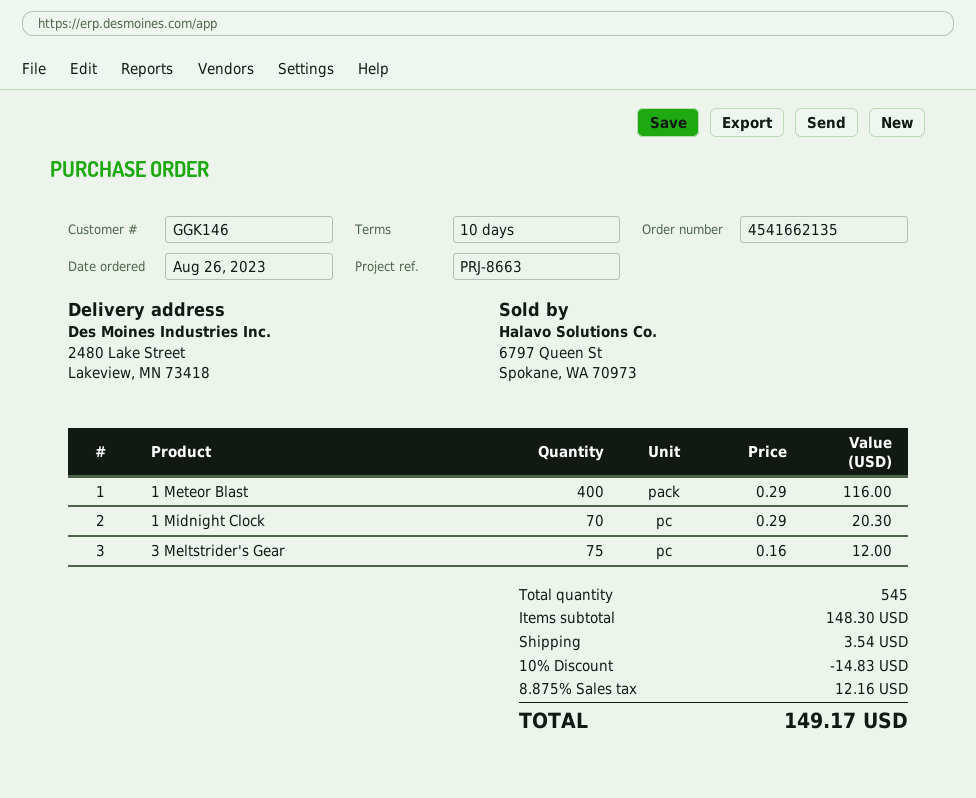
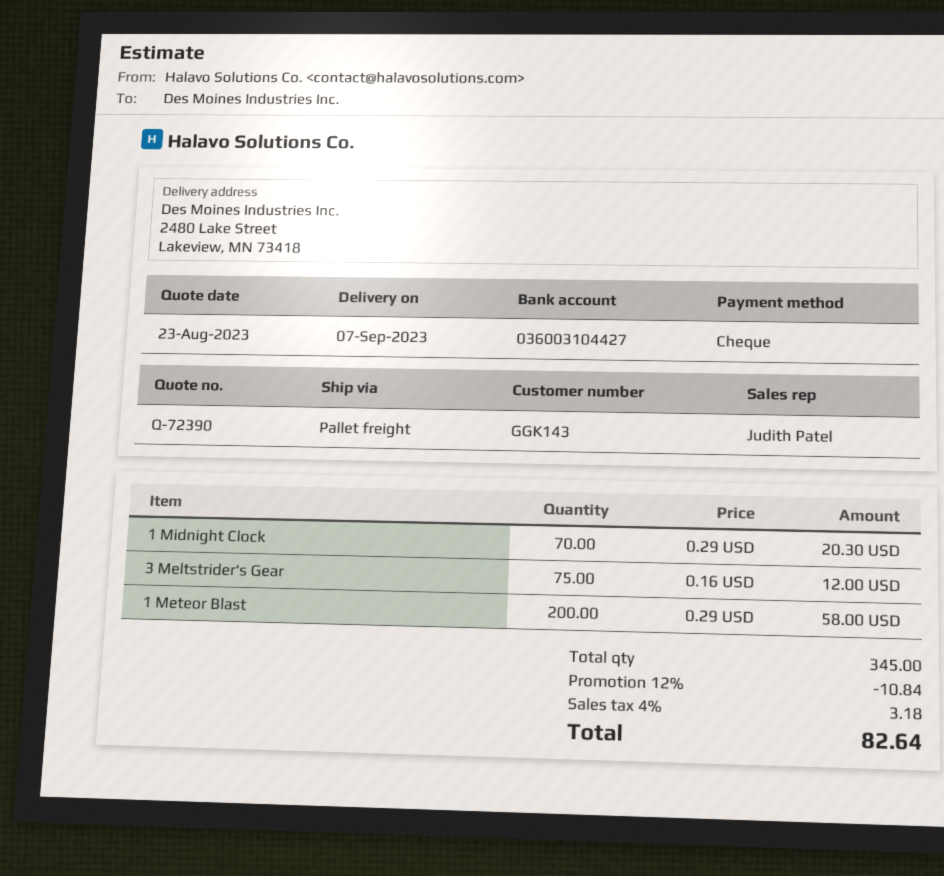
customer number: GGK146 -> GGK143
1 Meteor Blast: 400 x 0.29 = 116.00 -> 200 x 0.29 = 58.00
total quantity: 545 -> 345
discount: 10% = 14.83 -> 12% = 10.84
shipping: 3.54 -> none
tax: 8.875% = 12.16 -> 4% = 3.18
total: 149.17 -> 82.64

